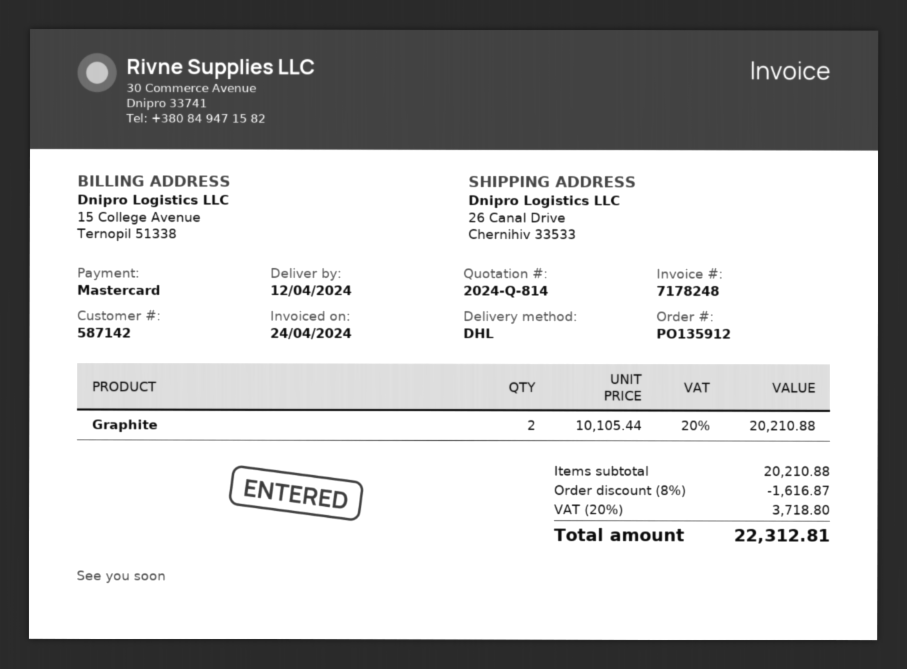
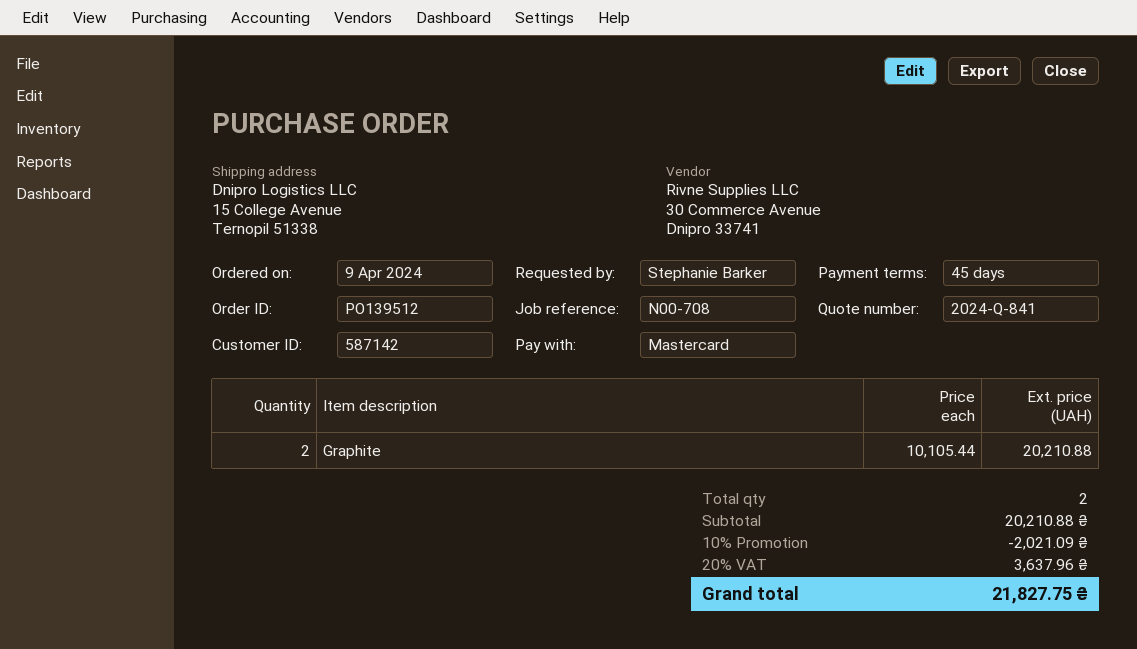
quote number: 2024-Q-814 -> 2024-Q-841
order number: PO135912 -> PO139512
ship to: 26 Canal Drive, Chernihiv 33533 -> 15 College Avenue, Ternopil 51338
discount: 8% = 1616.87 -> 10% = 2021.09
tax: 20% = 3718.80 -> 20% = 3637.96
total: 22312.81 -> 21827.75

